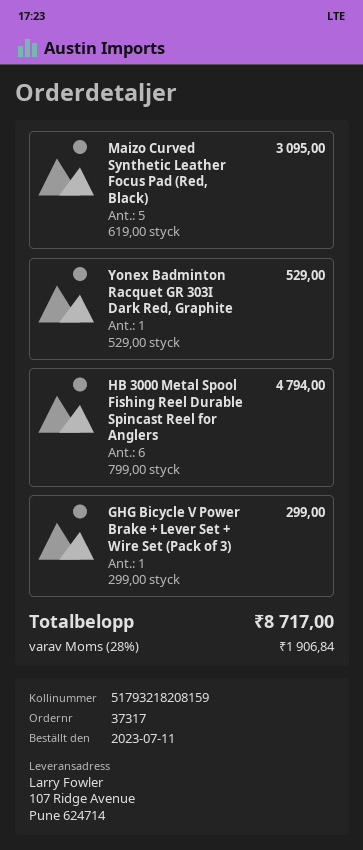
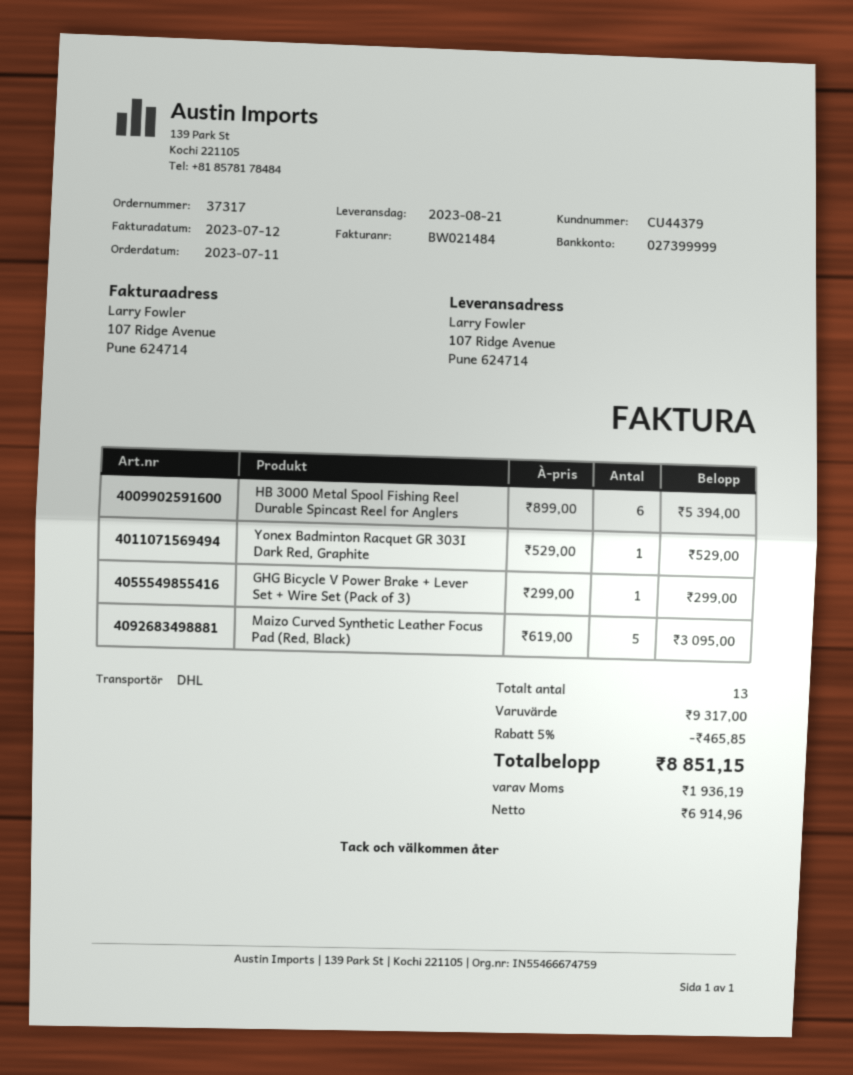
HB 3000 Metal Spool Fishing Reel Durable Spincast Reel for Anglers: 6 x 799.00 = 4794.00 -> 6 x 899.00 = 5394.00
discount: none -> 5% = 465.85
tax: 1906.84 -> 1936.19
total: 8717.00 -> 8851.15

